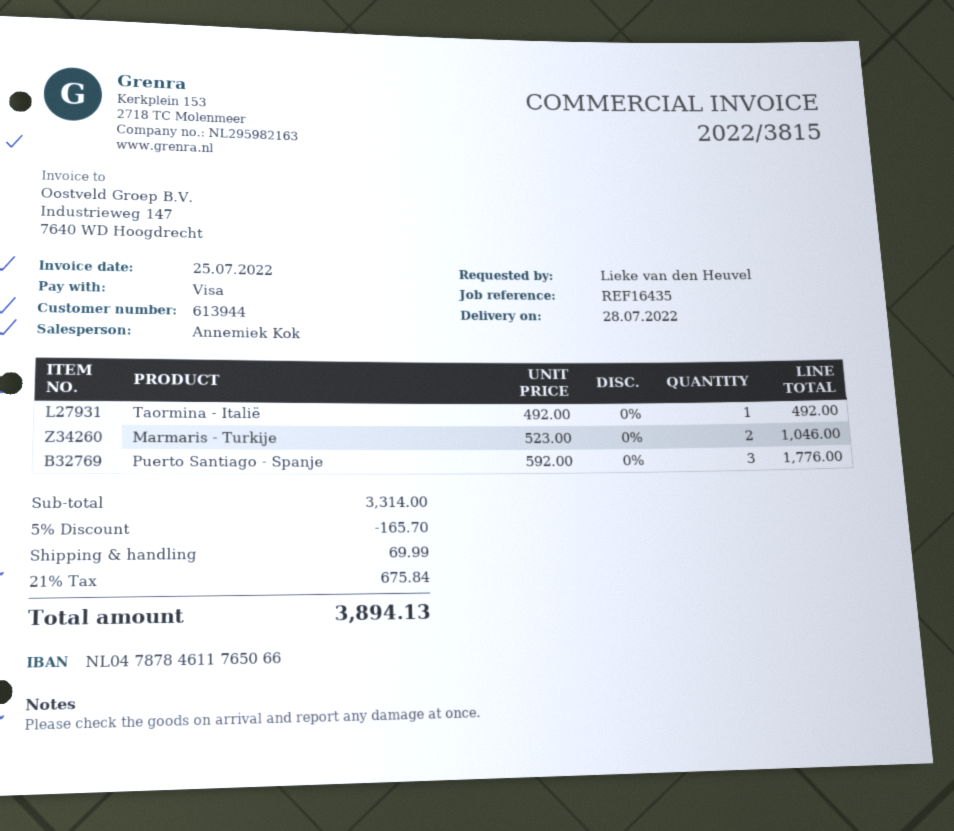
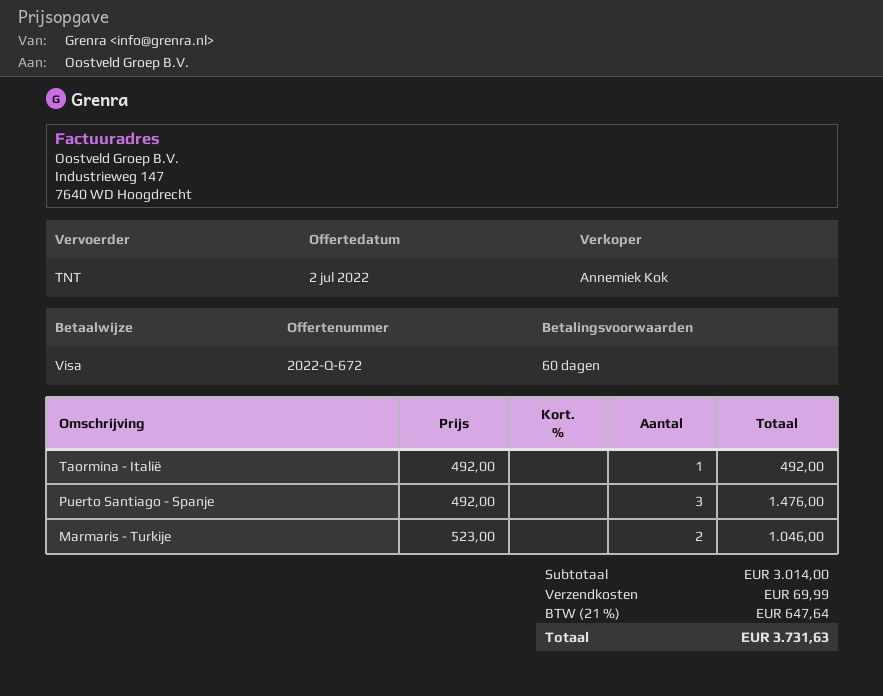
Puerto Santiago - Spanje: 3 x 592.00 = 1776.00 -> 3 x 492.00 = 1476.00
subtotal: 3314.00 -> 3014.00
discount: 5% = 165.70 -> none
tax: 21% = 675.84 -> 21% = 647.64
total: 3894.13 -> 3731.63

